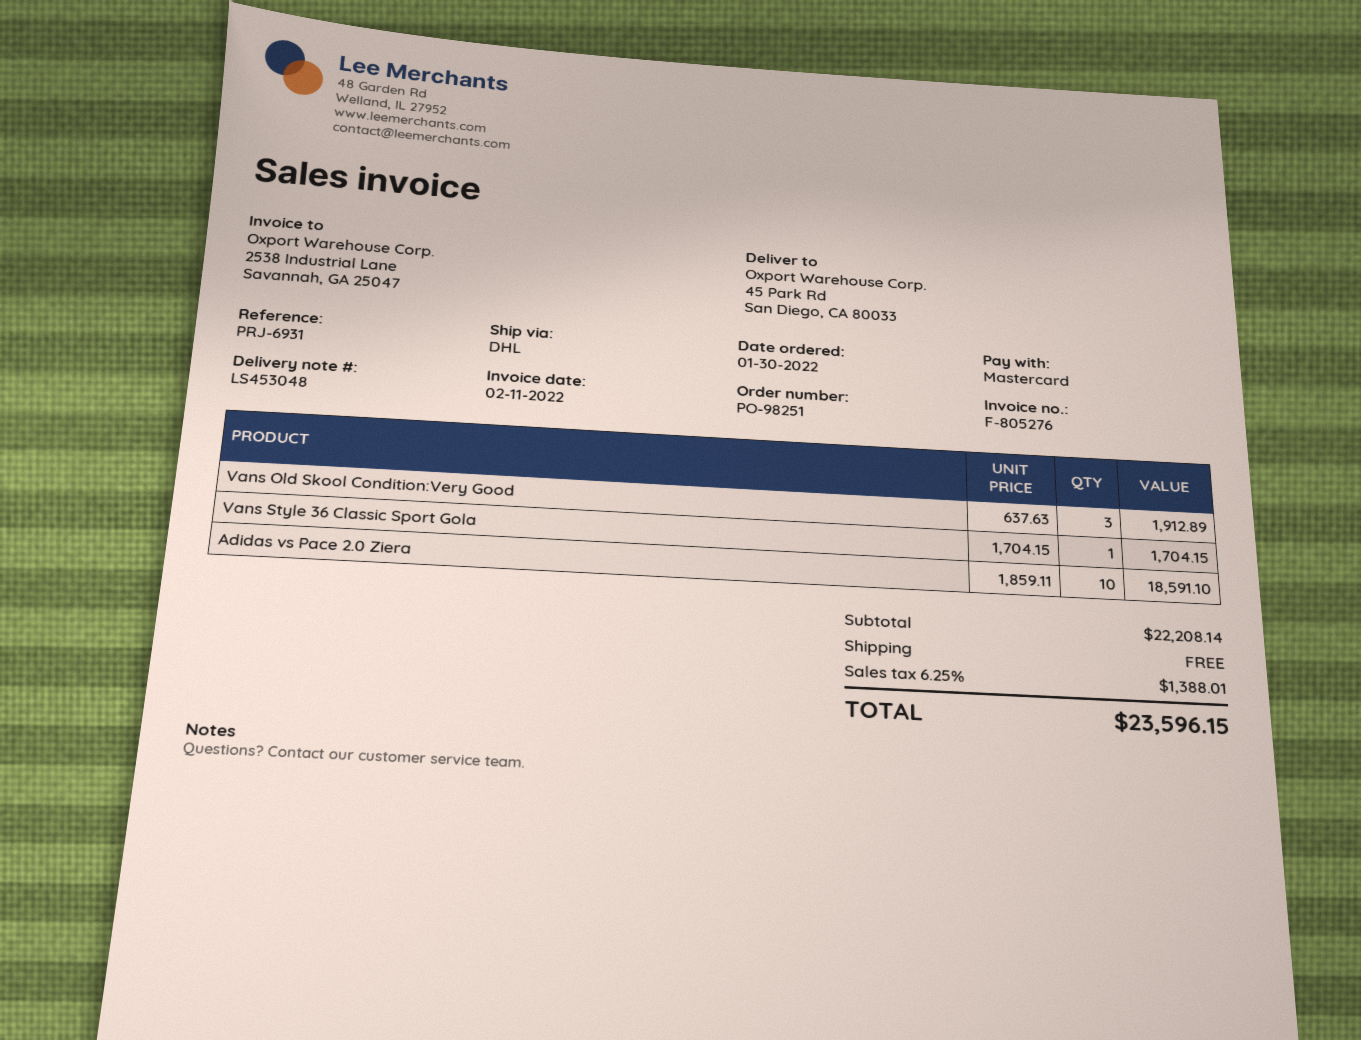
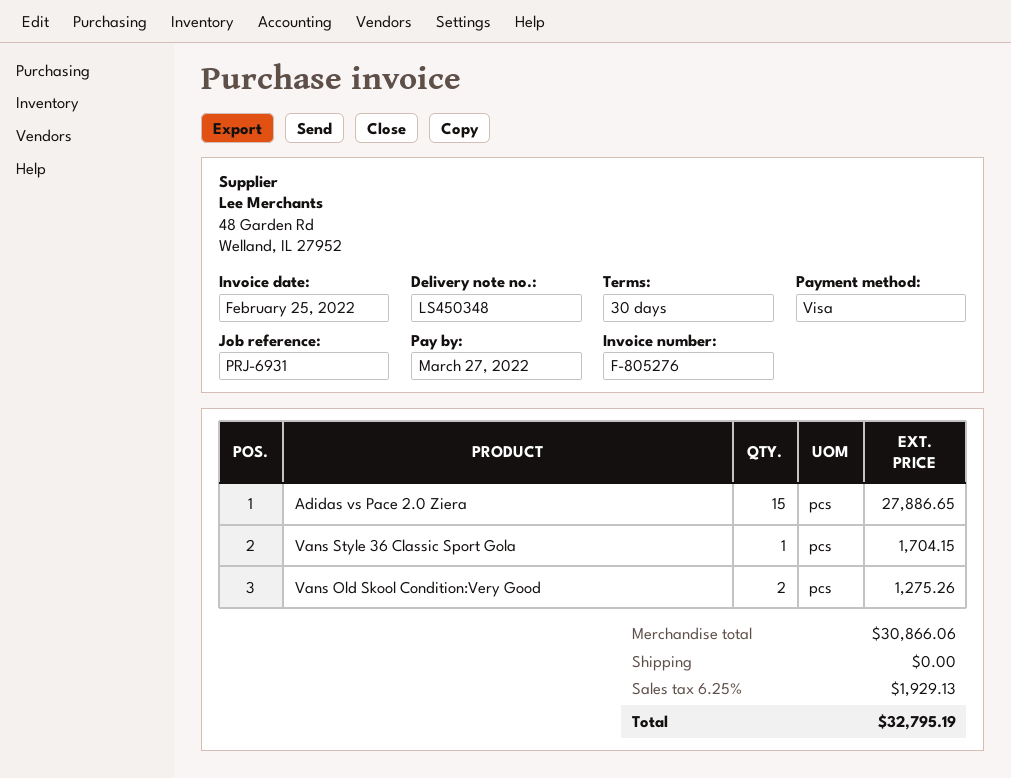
delivery note number: LS453048 -> LS450348
invoice date: 2022-02-11 -> 2022-02-25
payment method: Mastercard -> Visa
Vans Old Skool Condition:Very Good: 3 for 1912.89 -> 2 for 1275.26
Adidas vs Pace 2.0 Ziera: 10 for 18591.10 -> 15 for 27886.65
subtotal: 22208.14 -> 30866.06
tax: 6.25% = 1388.01 -> 6.25% = 1929.13
total: 23596.15 -> 32795.19

